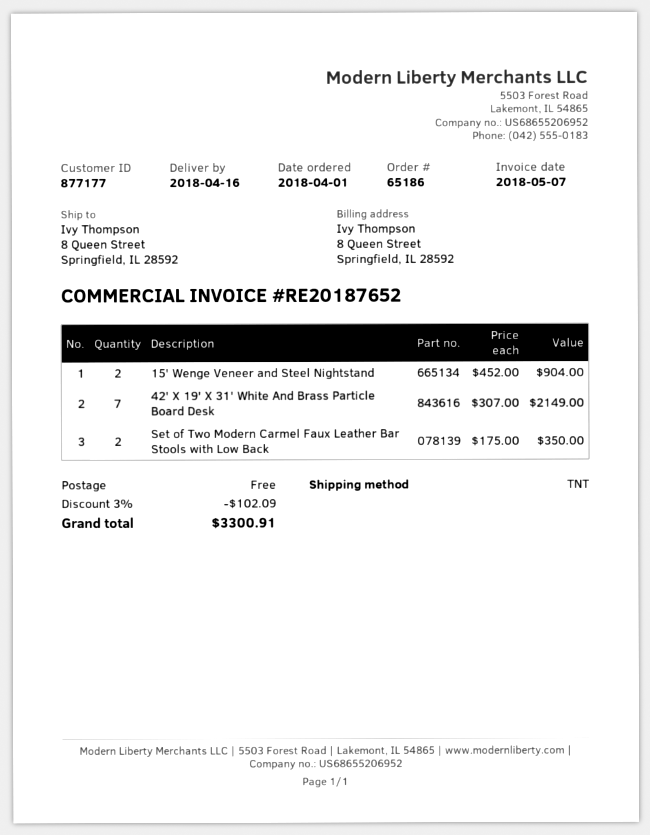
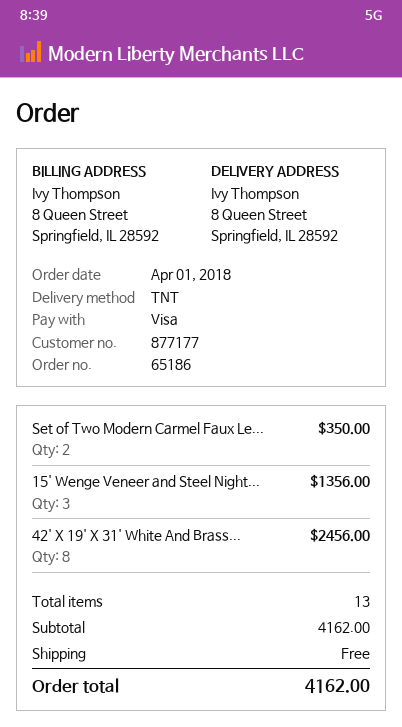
15' Wenge Veneer and Steel Nightstand: 2 for 904.00 -> 3 for 1356.00
42' X 19' X 31' White And Brass Particle Board Desk: 7 for 2149.00 -> 8 for 2456.00
discount: 3% = 102.09 -> none
total: 3300.91 -> 4162.00

